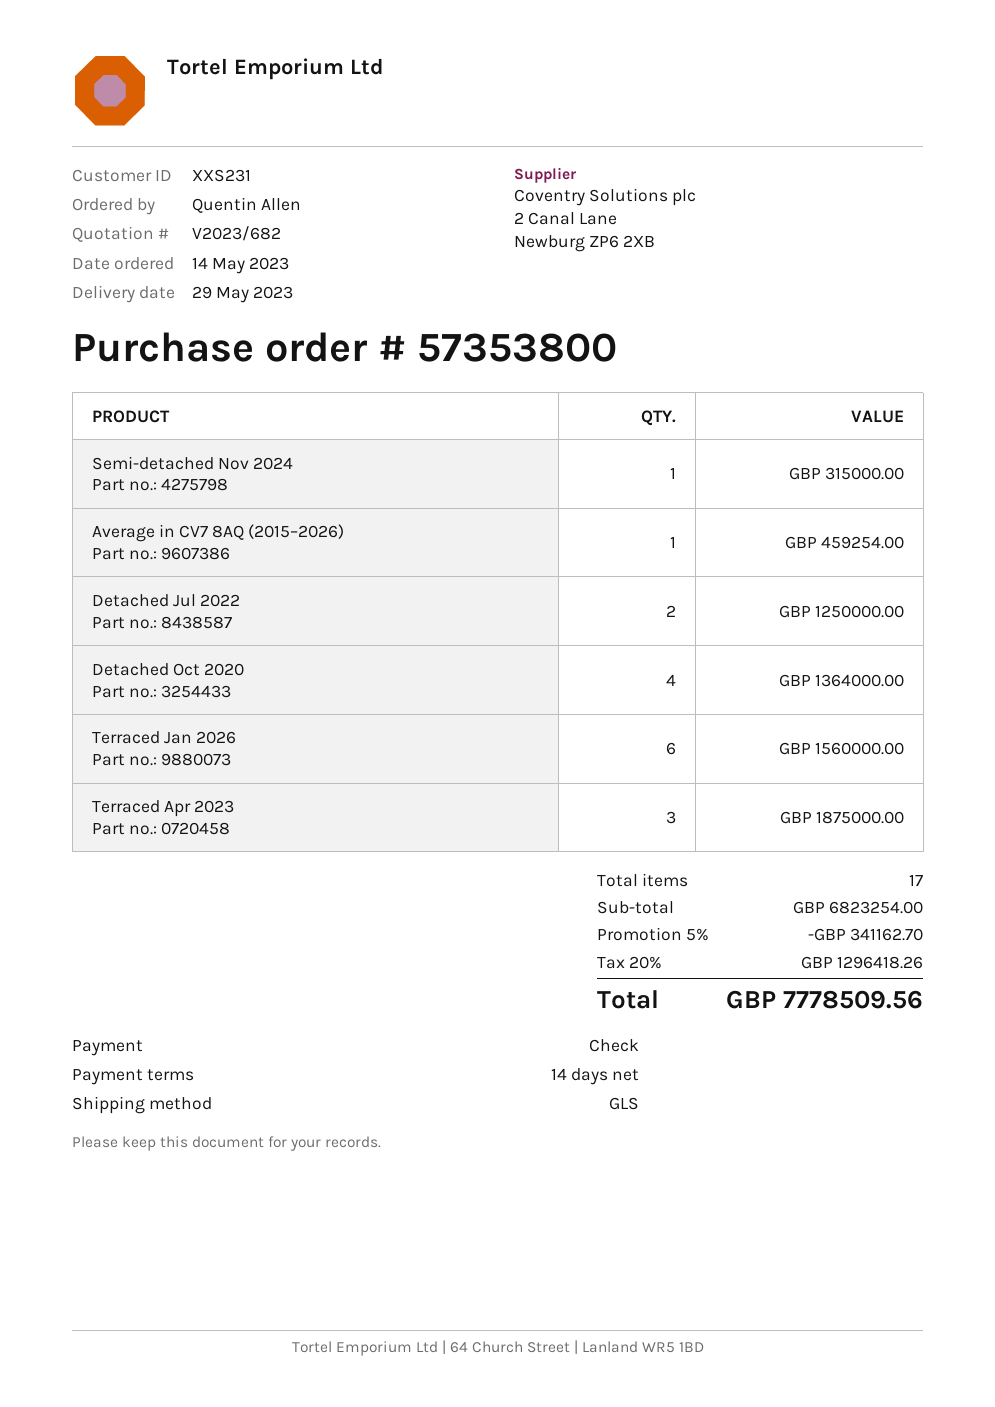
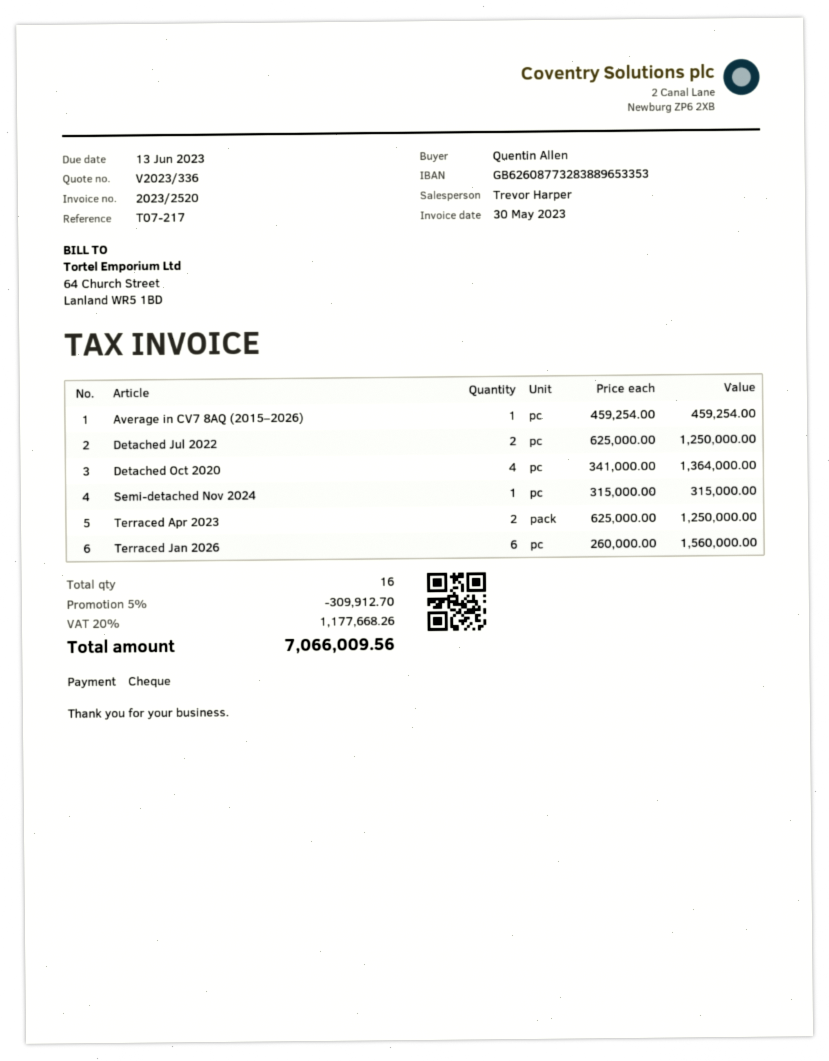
quote number: V2023/682 -> V2023/336
Terraced Apr 2023: 3 for 1875000.00 -> 2 for 1250000.00
total quantity: 17 -> 16
discount: 5% = 341162.70 -> 5% = 309912.70
tax: 20% = 1296418.26 -> 20% = 1177668.26
total: 7778509.56 -> 7066009.56

